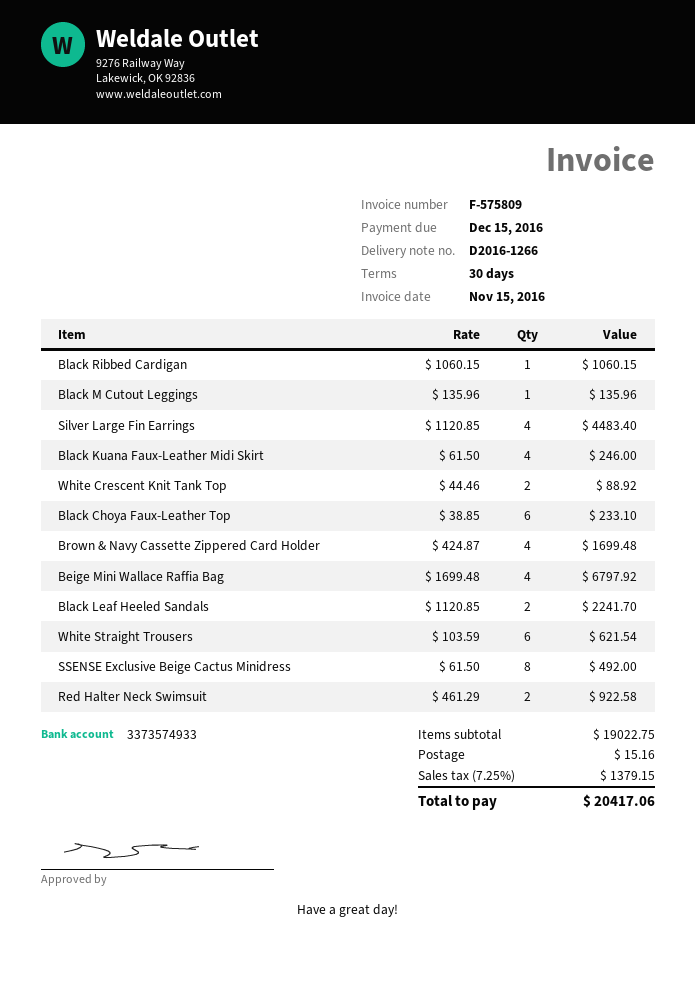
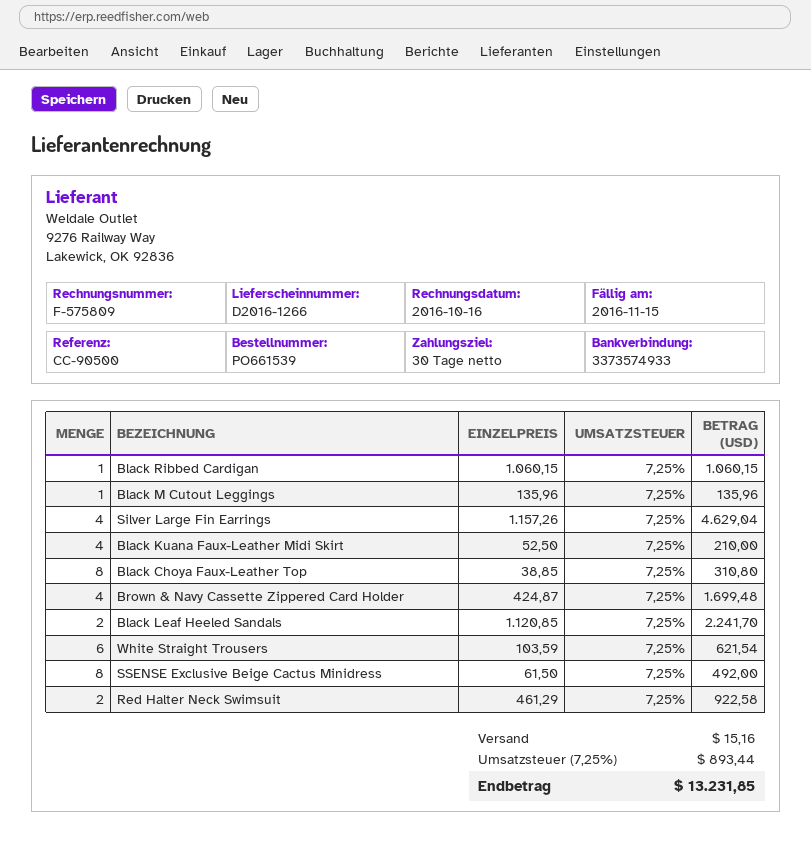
invoice date: 2016-11-15 -> 2016-10-16
due date: 2016-12-15 -> 2016-11-15
Silver Large Fin Earrings: 4 x 1120.85 = 4483.40 -> 4 x 1157.26 = 4629.04
Black Kuana Faux-Leather Midi Skirt: 4 x 61.50 = 246.00 -> 4 x 52.50 = 210.00
White Crescent Knit Tank Top: 2 x 44.46 = 88.92 -> none
Black Choya Faux-Leather Top: 6 x 38.85 = 233.10 -> 8 x 38.85 = 310.80
Beige Mini Wallace Raffia Bag: 4 x 1699.48 = 6797.92 -> none
tax: 7.25% = 1379.15 -> 7.25% = 893.44
total: 20417.06 -> 13231.85

